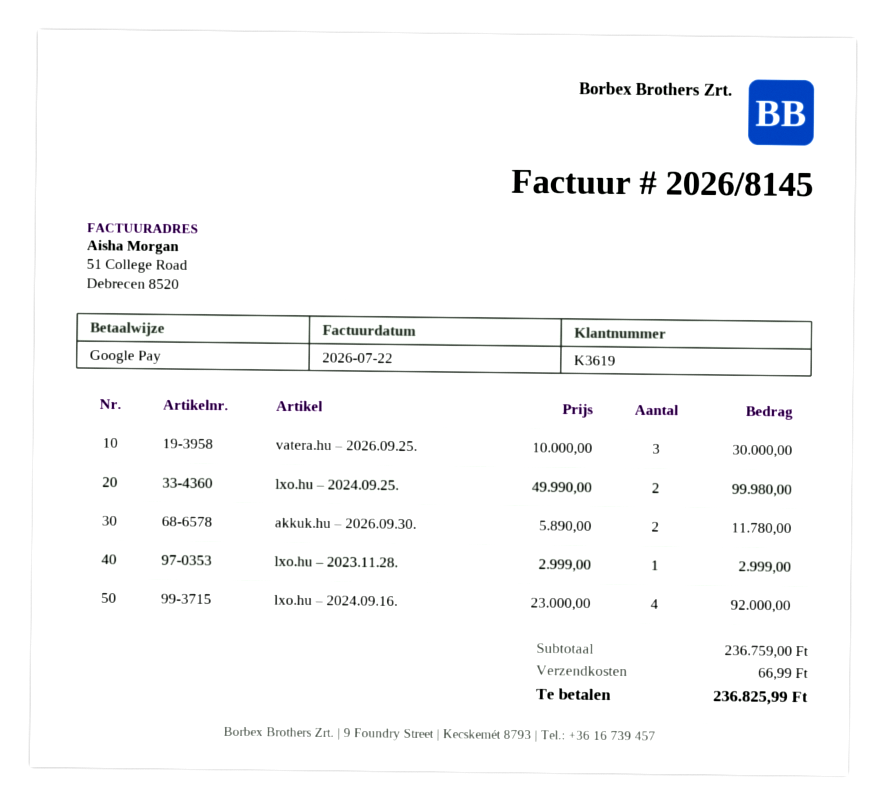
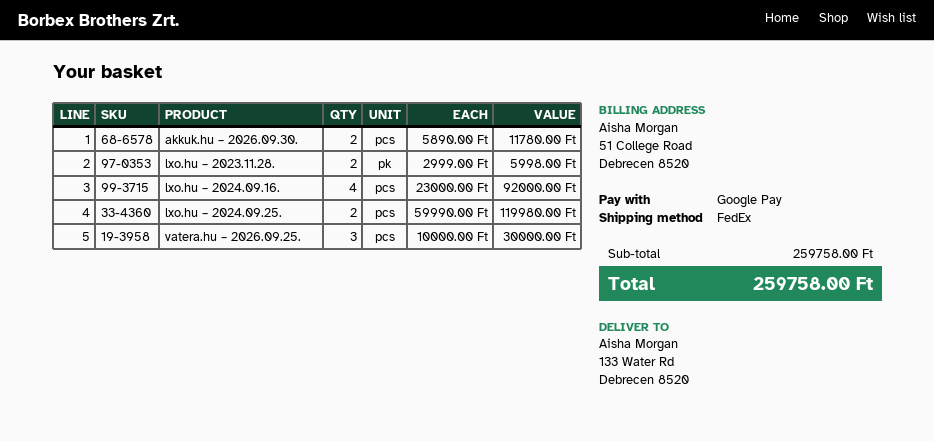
lxo.hu – 2024.09.25.: 2 x 49990.00 = 99980.00 -> 2 x 59990.00 = 119980.00
lxo.hu – 2023.11.28.: 1 x 2999.00 = 2999.00 -> 2 x 2999.00 = 5998.00
subtotal: 236759.00 -> 259758.00
shipping: 66.99 -> none
total: 236825.99 -> 259758.00

